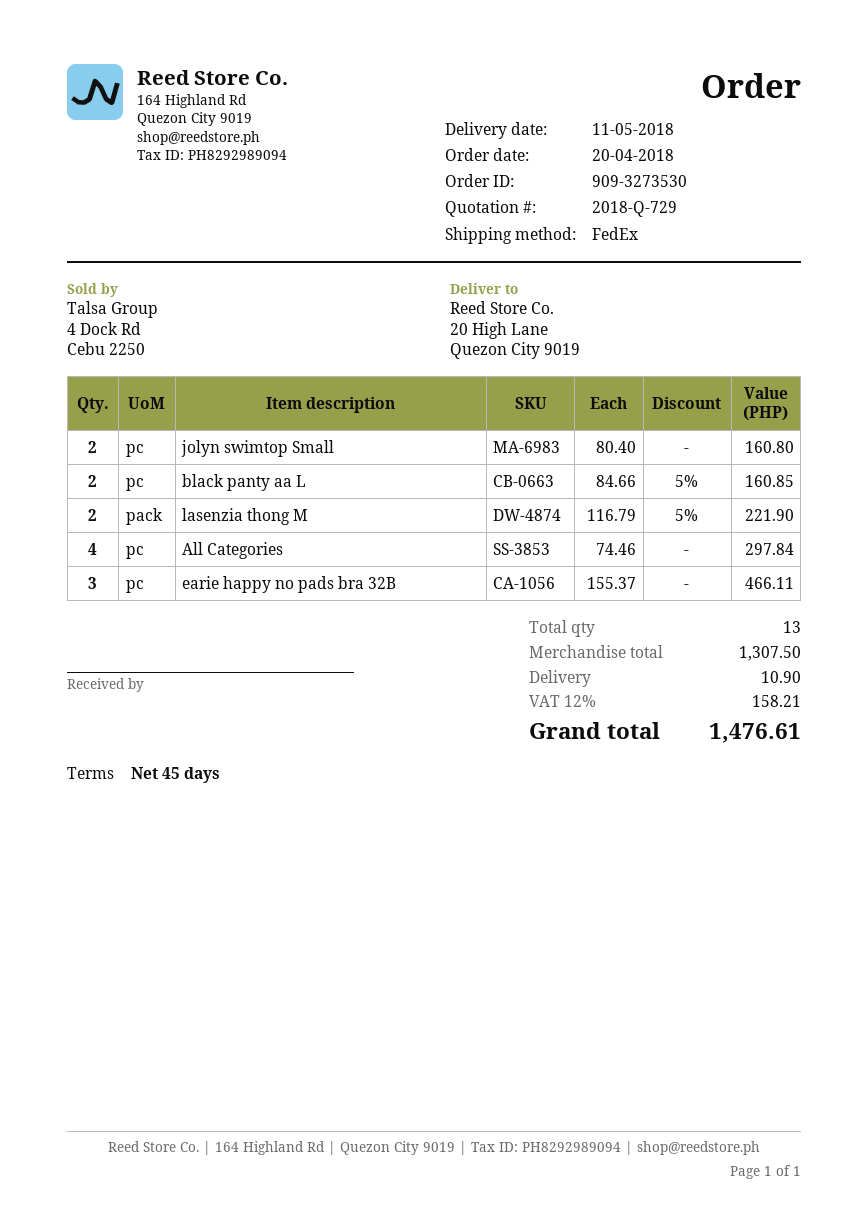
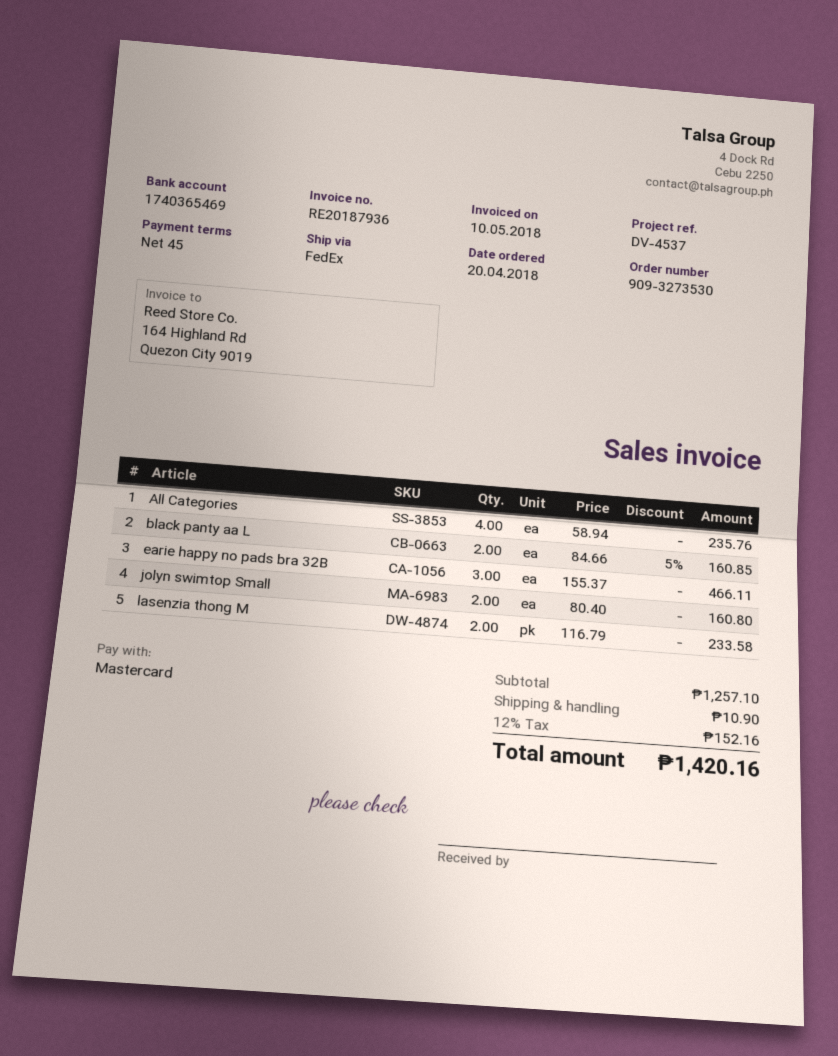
lasenzia thong M: 2 x 116.79 - 5% = 221.90 -> 2 x 116.79 = 233.58
All Categories: 4 x 74.46 = 297.84 -> 4 x 58.94 = 235.76
subtotal: 1307.50 -> 1257.10
tax: 12% = 158.21 -> 12% = 152.16
total: 1476.61 -> 1420.16

